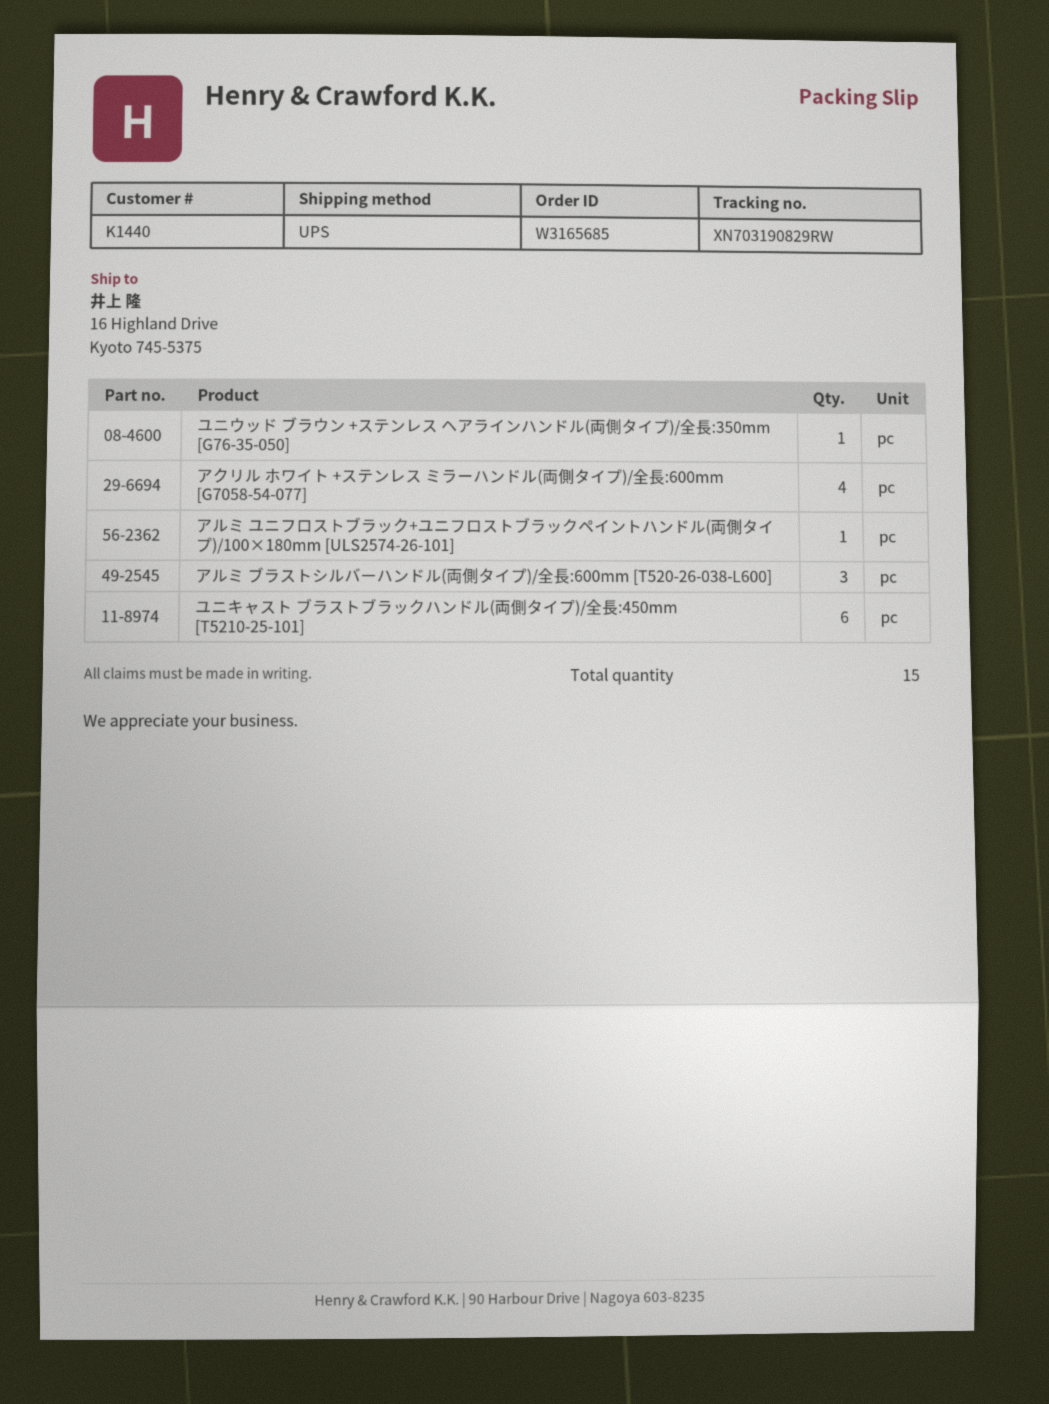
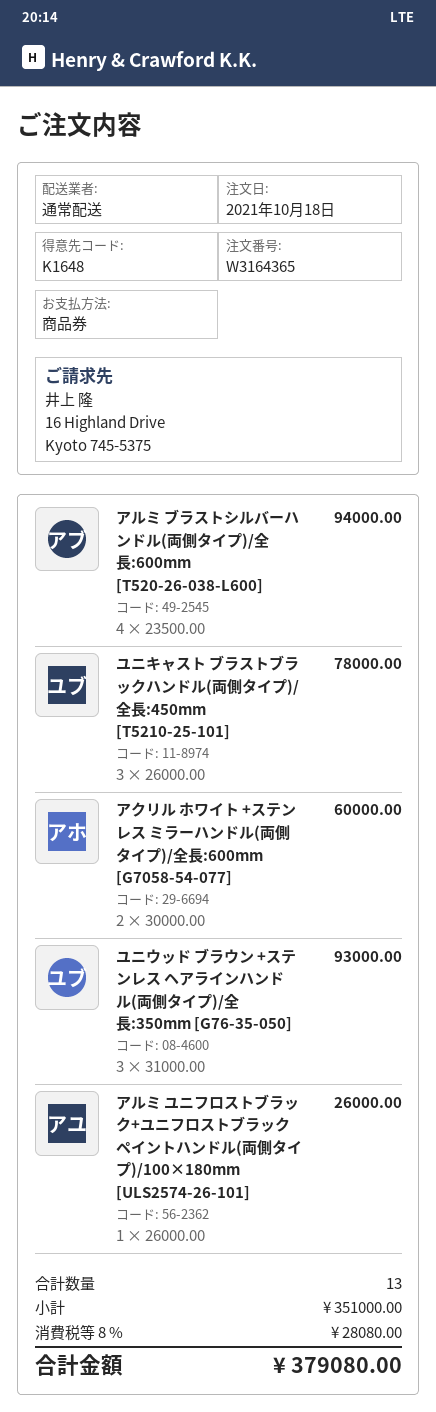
order number: W3165685 -> W3164365
customer number: K1440 -> K1648
shipping method: UPS -> standard
ユニウッド ブラウン +ステンレス ヘアラインハンドル(両側タイプ)/全長:350mm [G76-35-050]: 1 -> 3
アクリル ホワイト +ステンレス ミラーハンドル(両側タイプ)/全長:600mm [G7058-54-077]: 4 -> 2
アルミ ブラストシルバーハンドル(両側タイプ)/全長:600mm [T520-26-038-L600]: 3 -> 4
ユニキャスト ブラストブラックハンドル(両側タイプ)/全長:450mm [T5210-25-101]: 6 -> 3
total quantity: 15 -> 13

